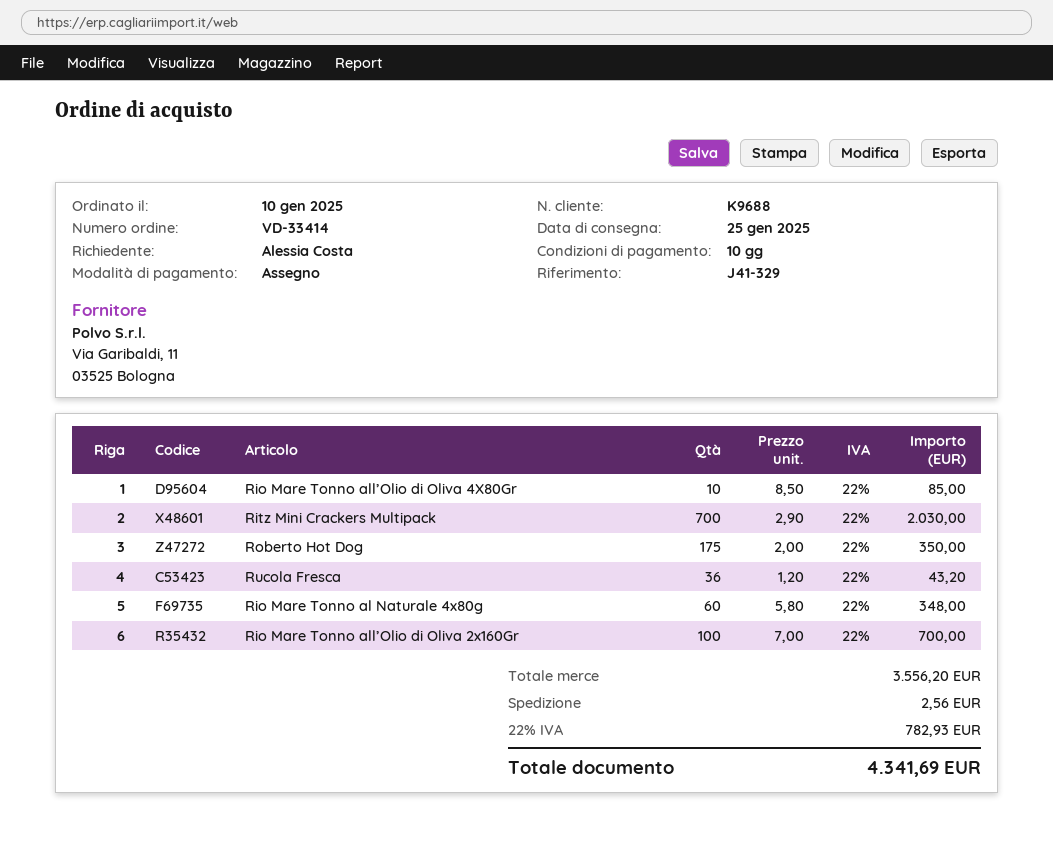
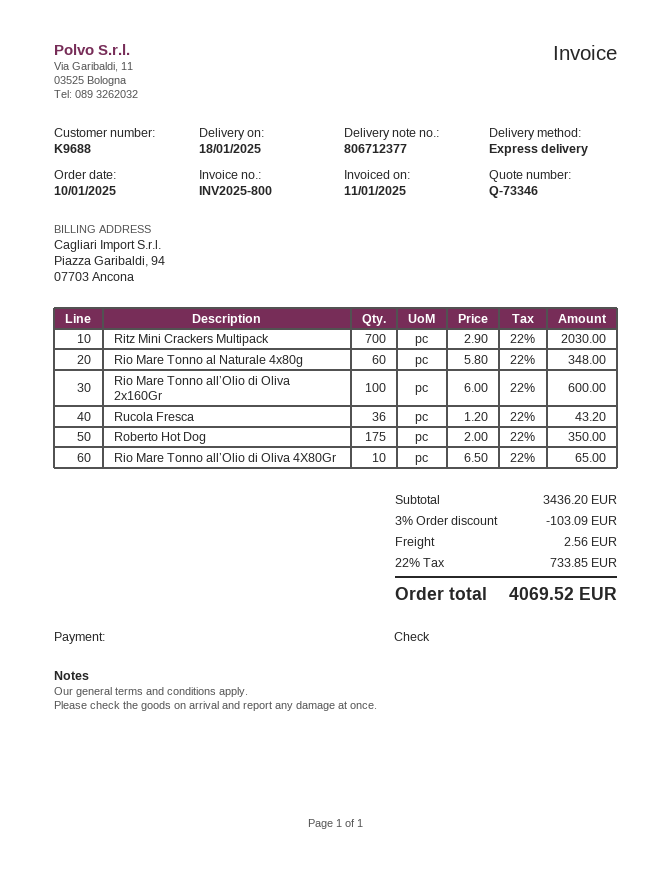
delivery date: 2025-01-25 -> 2025-01-18
Rio Mare Tonno all’Olio di Oliva 4X80Gr: 10 x 8.50 = 85.00 -> 10 x 6.50 = 65.00
Rio Mare Tonno all’Olio di Oliva 2x160Gr: 100 x 7.00 = 700.00 -> 100 x 6.00 = 600.00
subtotal: 3556.20 -> 3436.20
discount: none -> 3% = 103.09
tax: 22% = 782.93 -> 22% = 733.85
total: 4341.69 -> 4069.52

